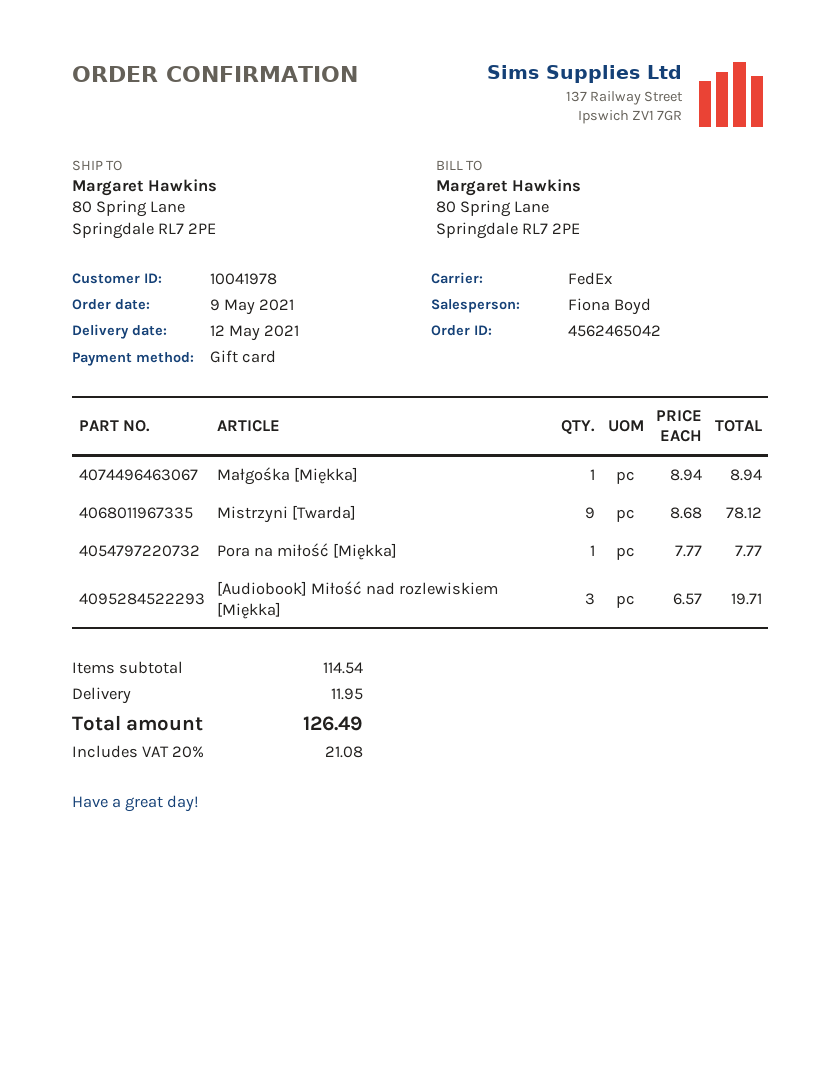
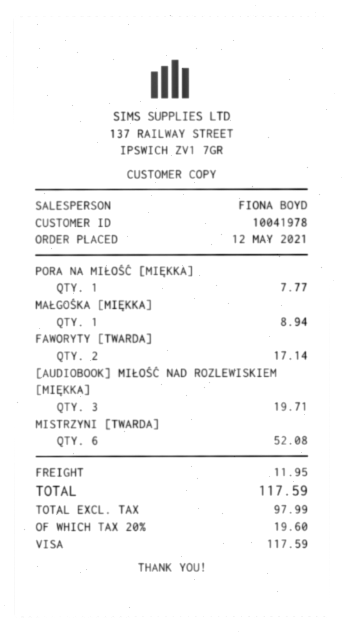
order date: 2021-05-09 -> 2021-05-12
payment method: gift card -> Visa
Mistrzyni [Twarda]: 9 for 78.12 -> 6 for 52.08
FAWORYTY [TWARDA]: none -> 2 for 17.14
tax: 20% = 21.08 -> 20% = 19.60
total: 126.49 -> 117.59

